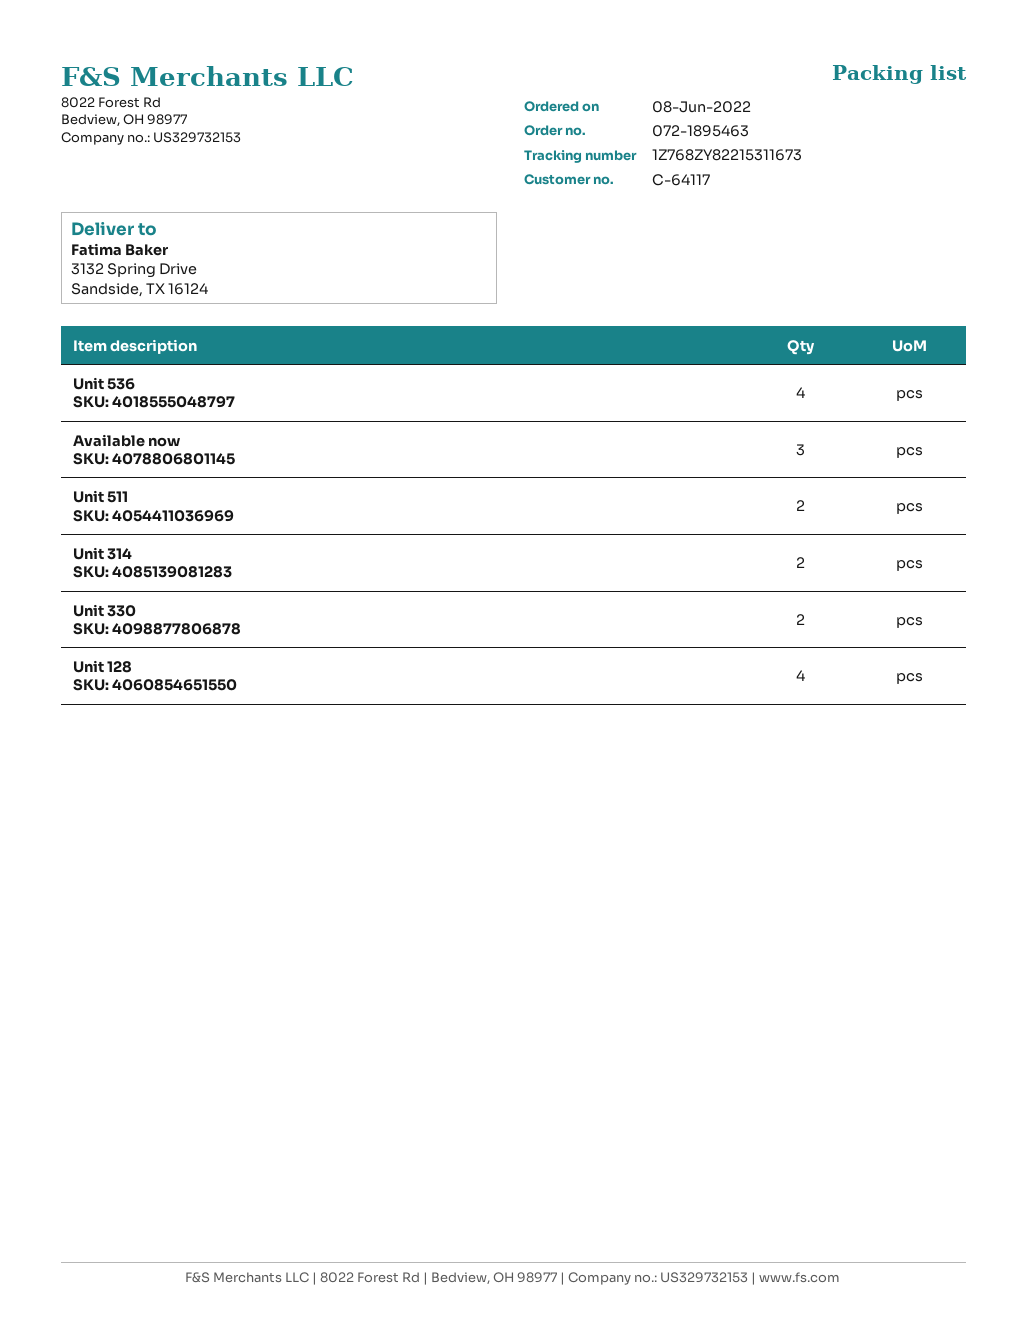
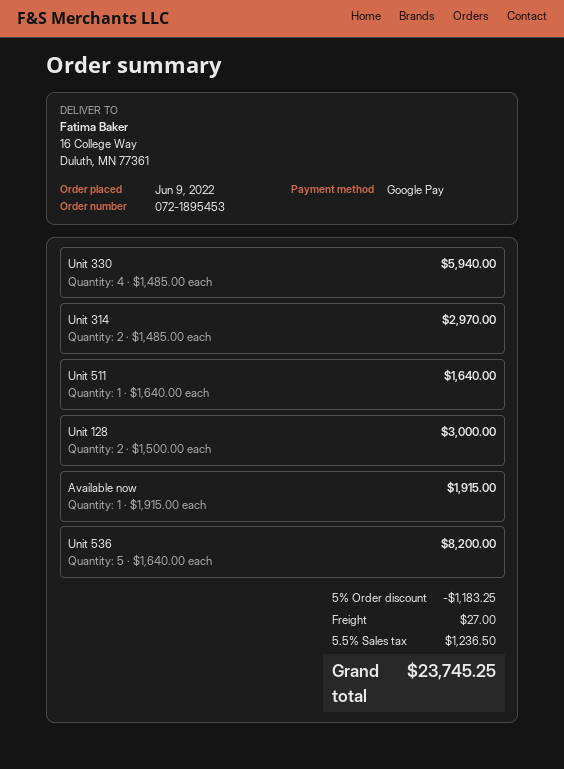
order number: 072-1895463 -> 072-1895453
order date: 2022-06-08 -> 2022-06-09
ship to: 3132 Spring Drive, Sandside, TX 16124 -> 16 College Way, Duluth, MN 77361
Unit 536: 4 -> 5
Available now: 3 -> 1
Unit 511: 2 -> 1
Unit 330: 2 -> 4
Unit 128: 4 -> 2

